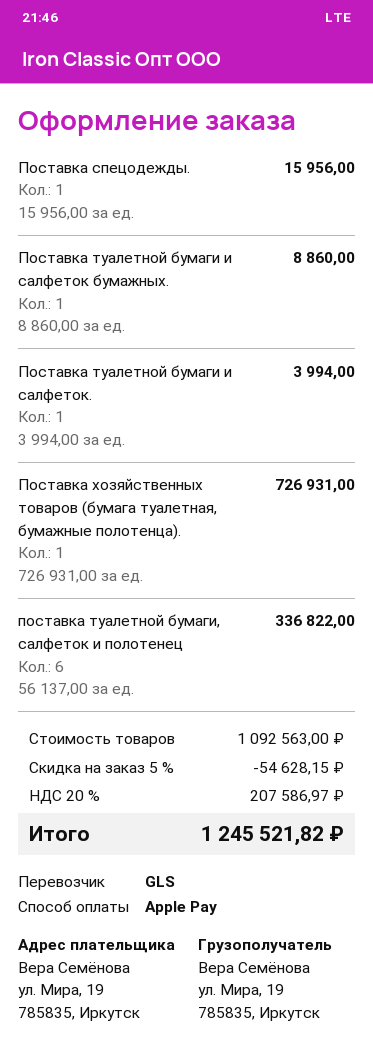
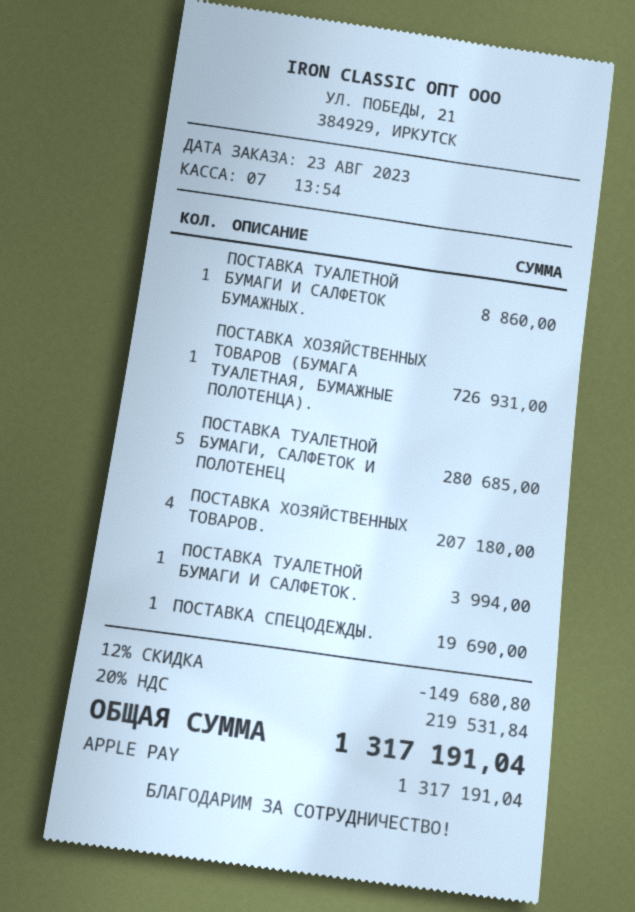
Поставка спецодежды.: 1 for 15956.00 -> 1 for 19690.00
поставка туалетной бумаги, салфеток и полотенец: 6 for 336822.00 -> 5 for 280685.00
ПОСТАВКА ХОЗЯЙСТВЕННЫХ ТОВАРОВ.: none -> 4 for 207180.00
discount: 5% = 54628.15 -> 12% = 149680.80
tax: 20% = 207586.97 -> 20% = 219531.84
total: 1245521.82 -> 1317191.04

